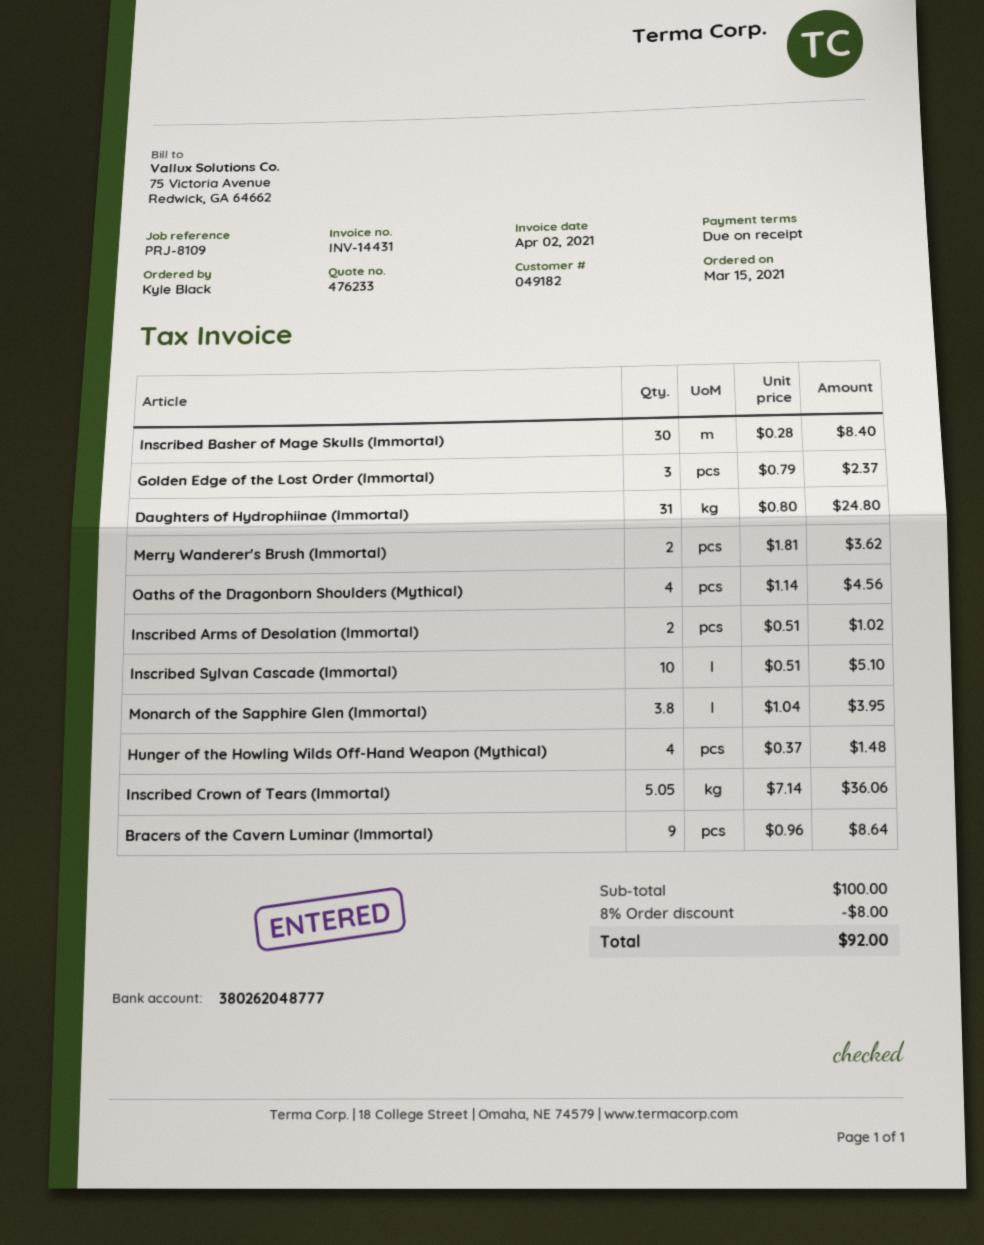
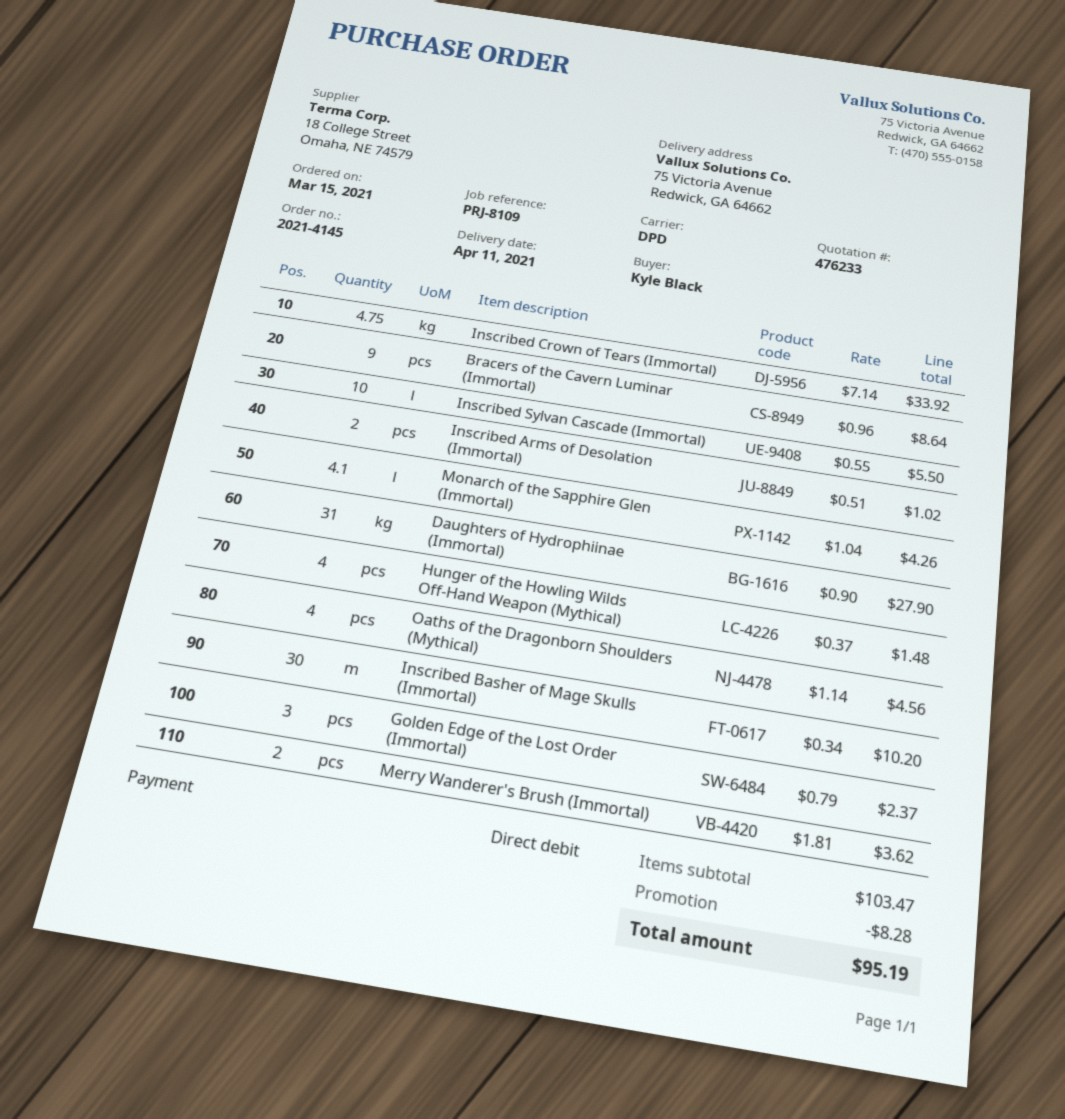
Inscribed Basher of Mage Skulls (Immortal): 30 x 0.28 = 8.40 -> 30 x 0.34 = 10.20
Daughters of Hydrophiinae (Immortal): 31 x 0.80 = 24.80 -> 31 x 0.90 = 27.90
Inscribed Sylvan Cascade (Immortal): 10 x 0.51 = 5.10 -> 10 x 0.55 = 5.50
Monarch of the Sapphire Glen (Immortal): 3.8 x 1.04 = 3.95 -> 4.1 x 1.04 = 4.26
Inscribed Crown of Tears (Immortal): 5.05 x 7.14 = 36.06 -> 4.75 x 7.14 = 33.92
subtotal: 100.00 -> 103.47
discount: 8.00 -> 8.28
total: 92.00 -> 95.19

